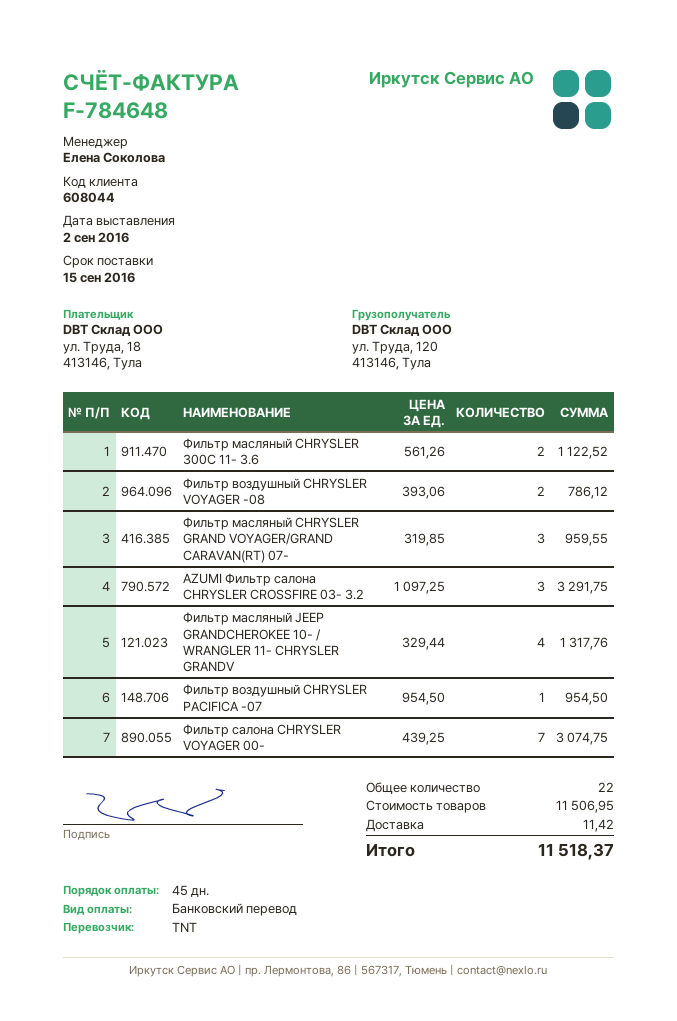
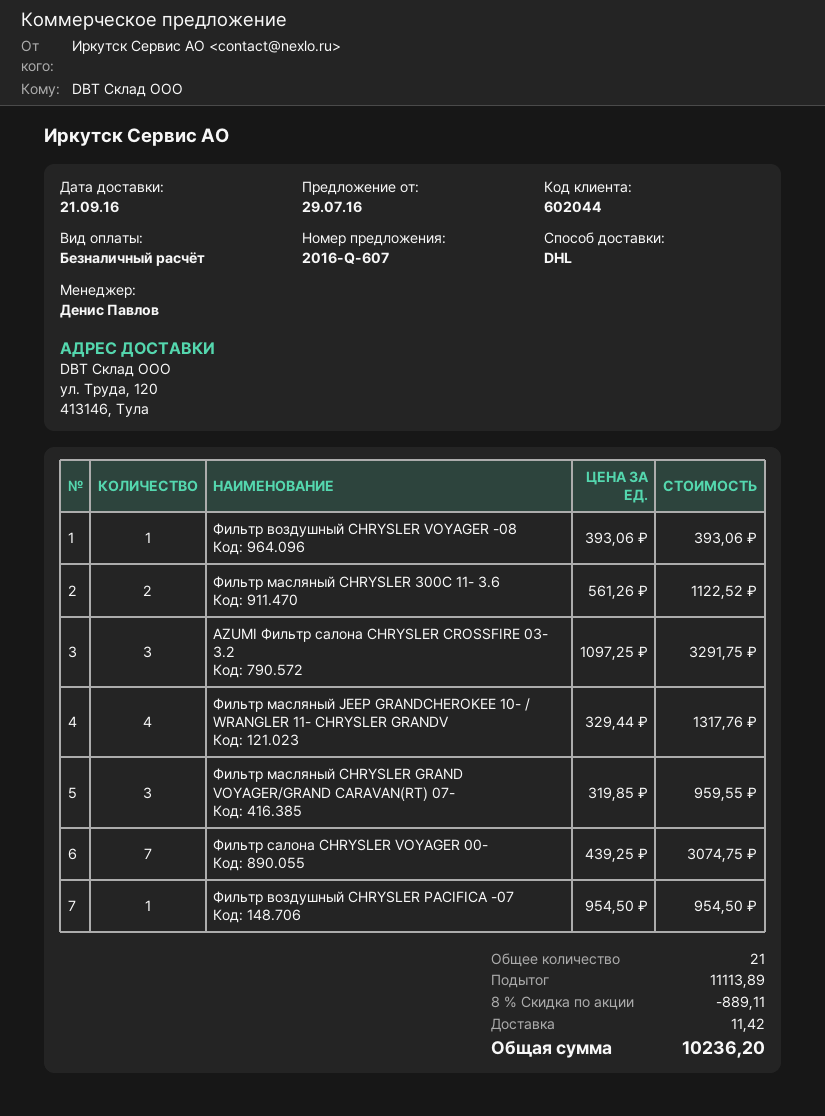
delivery date: 2016-09-15 -> 2016-09-21
customer number: 608044 -> 602044
sales rep: Елена Соколова -> Денис Павлов
shipping method: TNT -> DHL
Фильтр воздушный CHRYSLER VOYAGER -08: 2 x 393.06 = 786.12 -> 1 x 393.06 = 393.06
total quantity: 22 -> 21
subtotal: 11506.95 -> 11113.89
discount: none -> 8% = 889.11
total: 11518.37 -> 10236.20

